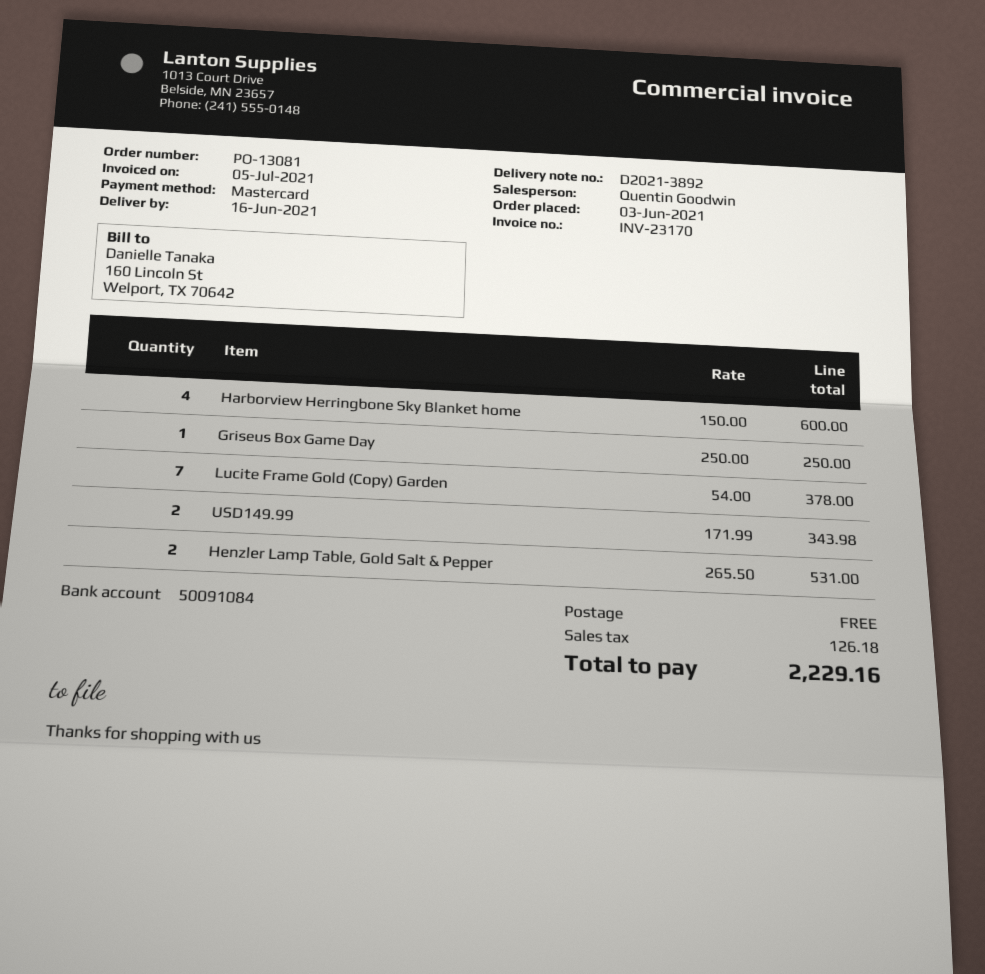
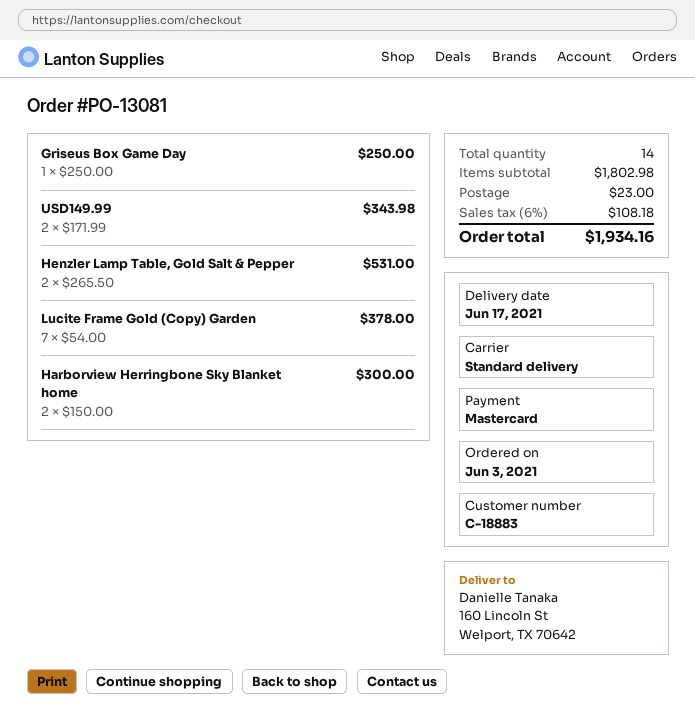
delivery date: 2021-06-16 -> 2021-06-17
Harborview Herringbone Sky Blanket home: 4 x 150.00 = 600.00 -> 2 x 150.00 = 300.00
shipping: 0.00 -> 23.00
tax: 126.18 -> 108.18
total: 2229.16 -> 1934.16

